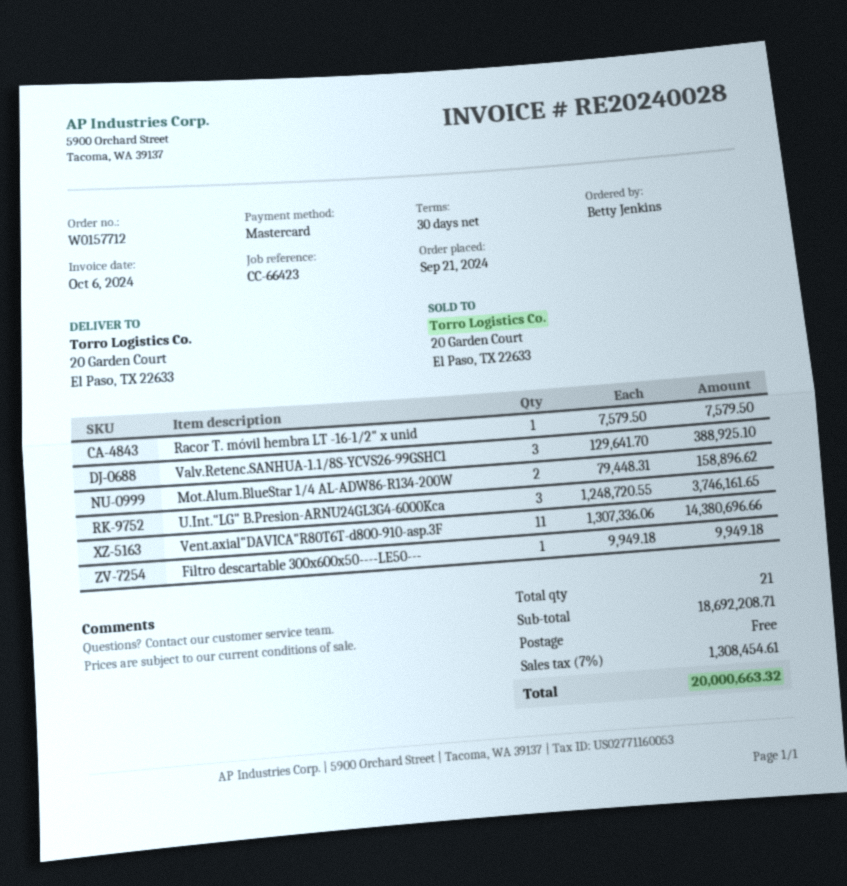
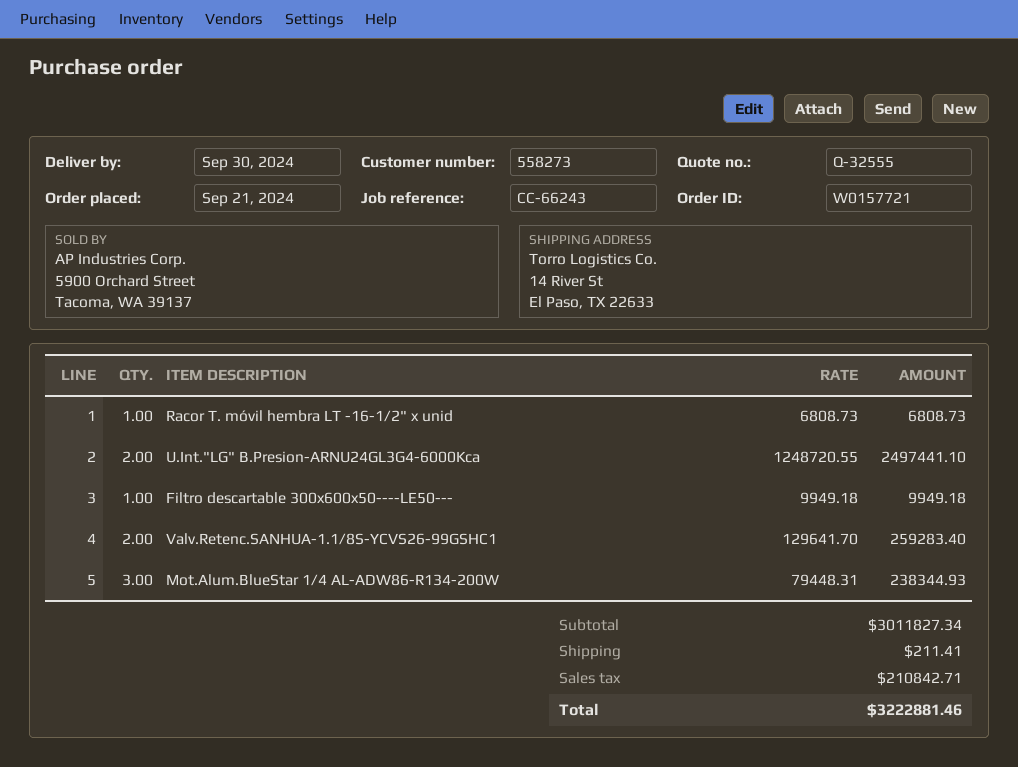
order number: W0157712 -> W0157721
reference: CC-66423 -> CC-66243
ship to: 20 Garden Court, El Paso, TX 22633 -> 14 River St, El Paso, TX 22633
Racor T. móvil hembra LT -16-1/2" x unid: 1 x 7579.50 = 7579.50 -> 1 x 6808.73 = 6808.73
Valv.Retenc.SANHUA-1.1/8S-YCVS26-99GSHC1: 3 x 129641.70 = 388925.10 -> 2 x 129641.70 = 259283.40
Mot.Alum.BlueStar 1/4 AL-ADW86-R134-200W: 2 x 79448.31 = 158896.62 -> 3 x 79448.31 = 238344.93
U.Int."LG" B.Presion-ARNU24GL3G4-6000Kca: 3 x 1248720.55 = 3746161.65 -> 2 x 1248720.55 = 2497441.10
Vent.axial"DAVICA"R80T6T-d800-910-asp.3F: 11 x 1307336.06 = 14380696.66 -> none
subtotal: 18692208.71 -> 3011827.34
shipping: 0.00 -> 211.41
tax: 1308454.61 -> 210842.71
total: 20000663.32 -> 3222881.46

